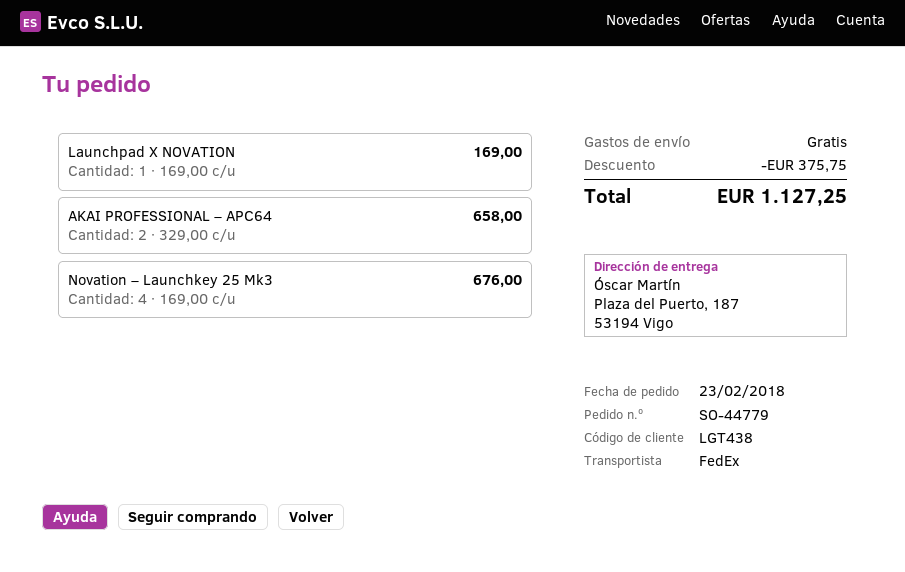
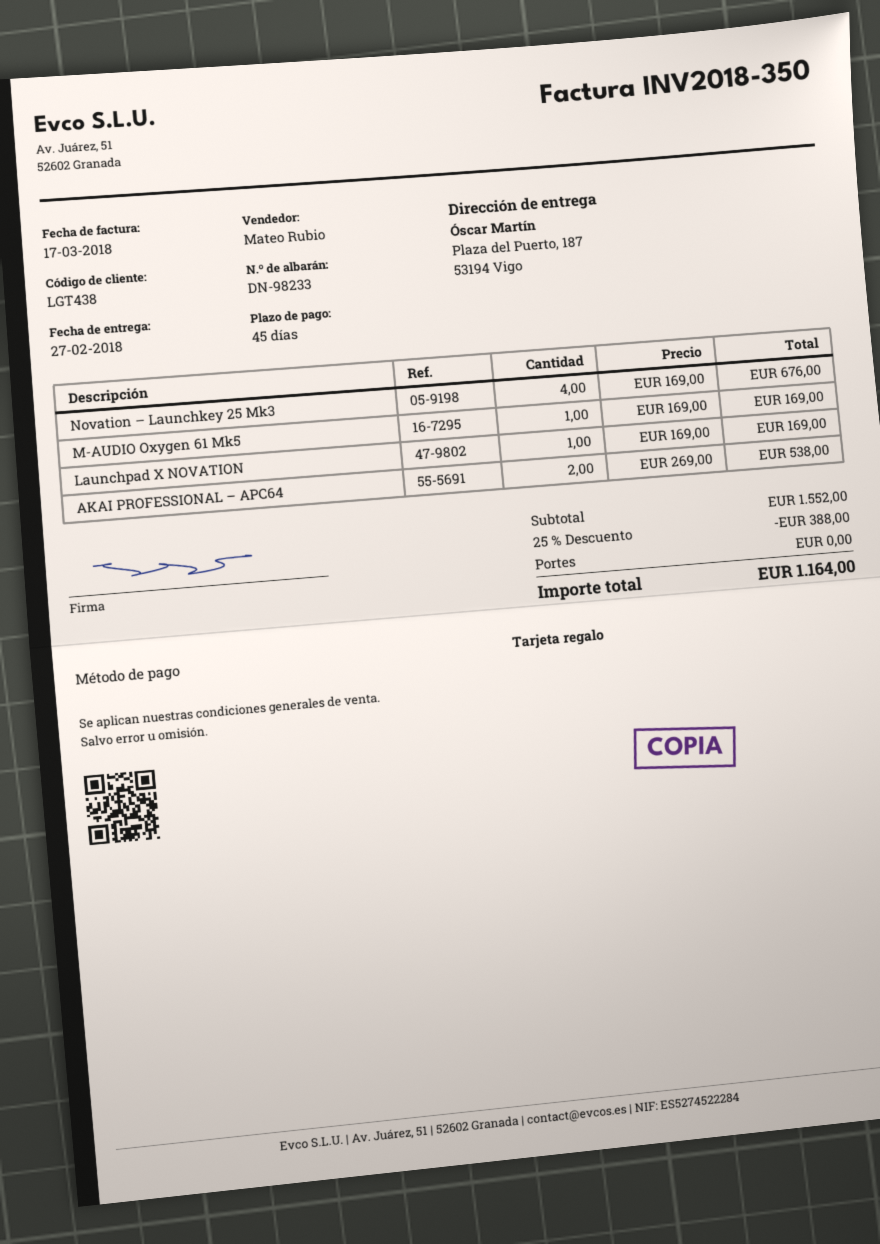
AKAI PROFESSIONAL – APC64: 2 x 329.00 = 658.00 -> 2 x 269.00 = 538.00
M-AUDIO Oxygen 61 Mk5: none -> 1 x 169.00 = 169.00
discount: 375.75 -> 388.00
total: 1127.25 -> 1164.00

